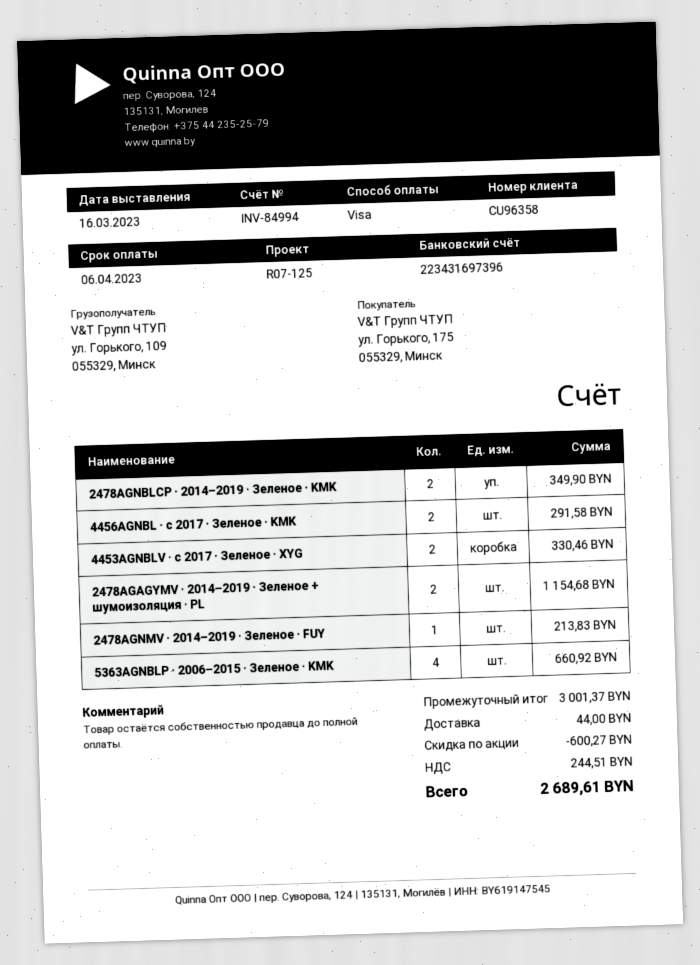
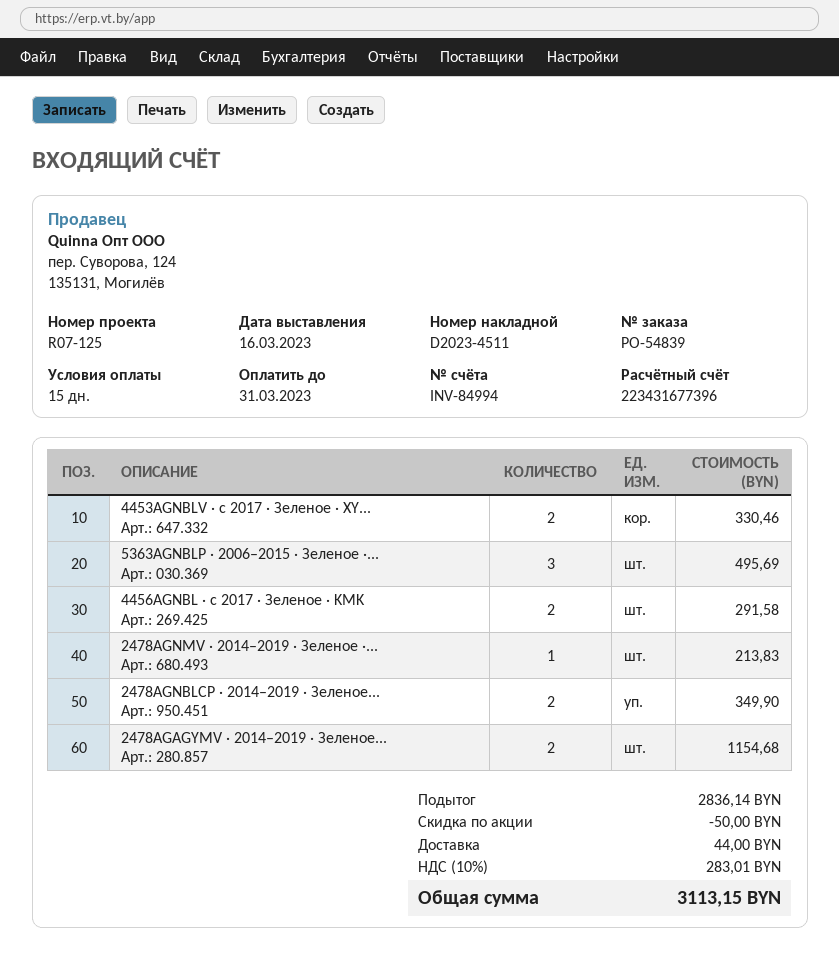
due date: 2023-04-06 -> 2023-03-31
bank account: 223431697396 -> 223431677396
5363AGNBLP · 2006–2015 · Зеленое · KMK: 4 for 660.92 -> 3 for 495.69
subtotal: 3001.37 -> 2836.14
discount: 600.27 -> 50.00
tax: 244.51 -> 283.01
total: 2689.61 -> 3113.15

